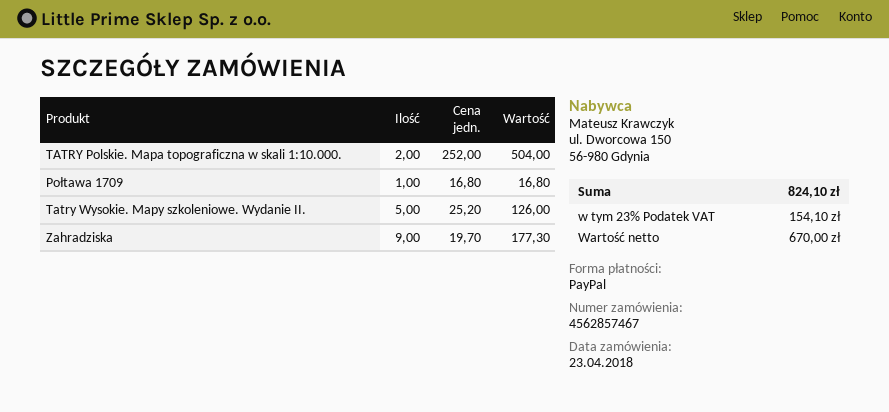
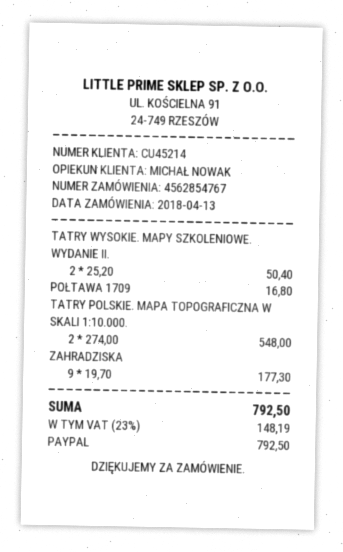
order number: 4562857467 -> 4562854767
order date: 2018-04-23 -> 2018-04-13
TATRY Polskie. Mapa topograficzna w skali 1:10.000.: 2 x 252.00 = 504.00 -> 2 x 274.00 = 548.00
Tatry Wysokie. Mapy szkoleniowe. Wydanie II.: 5 x 25.20 = 126.00 -> 2 x 25.20 = 50.40
tax: 23% = 154.10 -> 23% = 148.19
total: 824.10 -> 792.50

